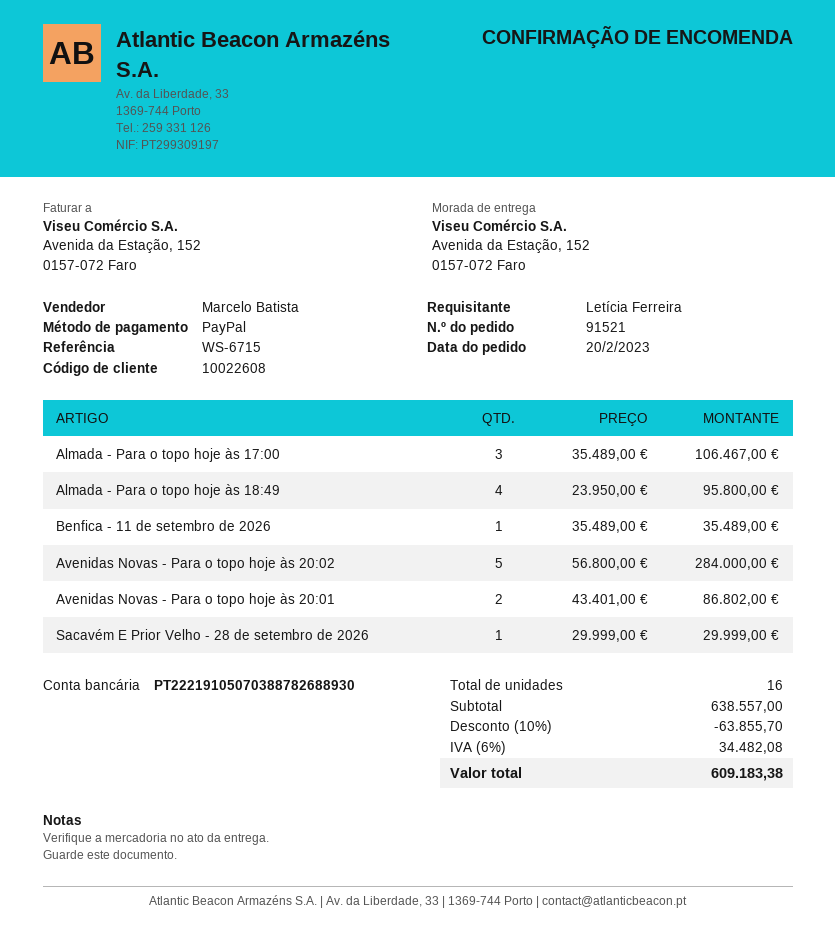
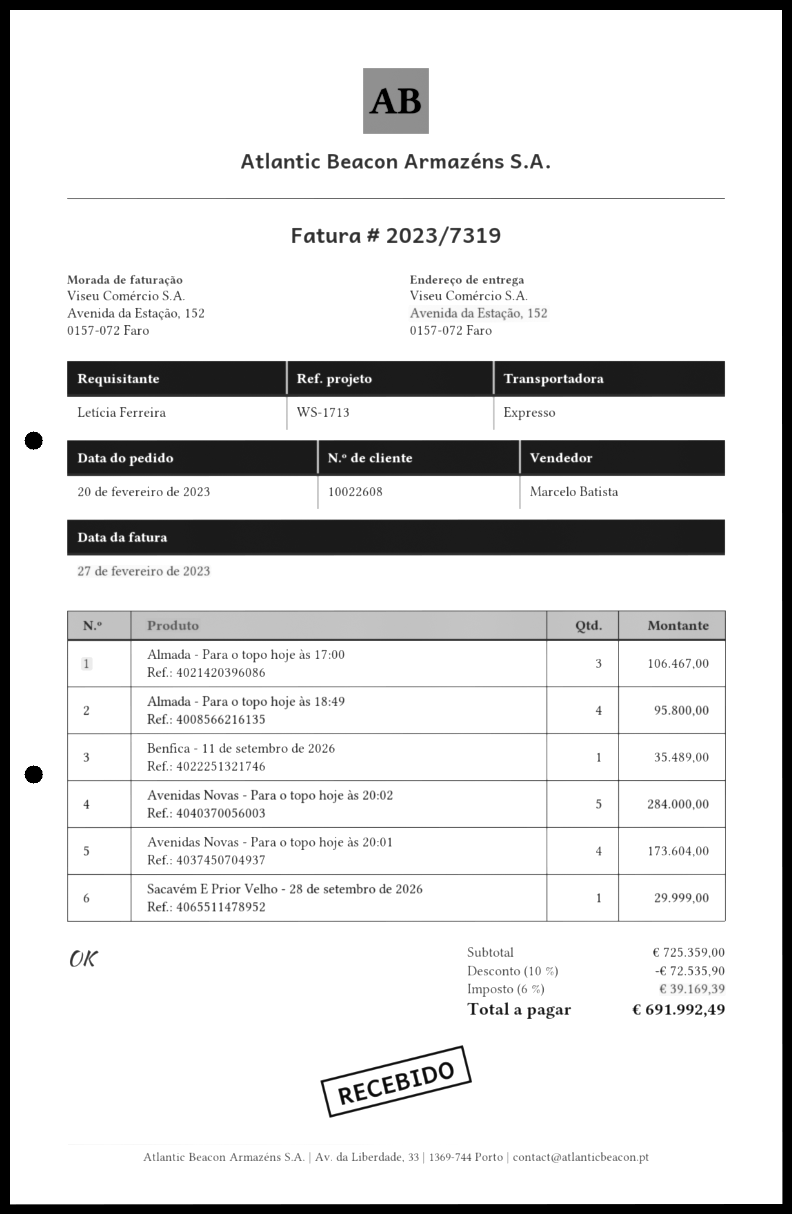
reference: WS-6715 -> WS-1713
Avenidas Novas - Para o topo hoje às 20:01: 2 for 86802.00 -> 4 for 173604.00
subtotal: 638557.00 -> 725359.00
discount: 10% = 63855.70 -> 10% = 72535.90
tax: 6% = 34482.08 -> 6% = 39169.39
total: 609183.38 -> 691992.49

